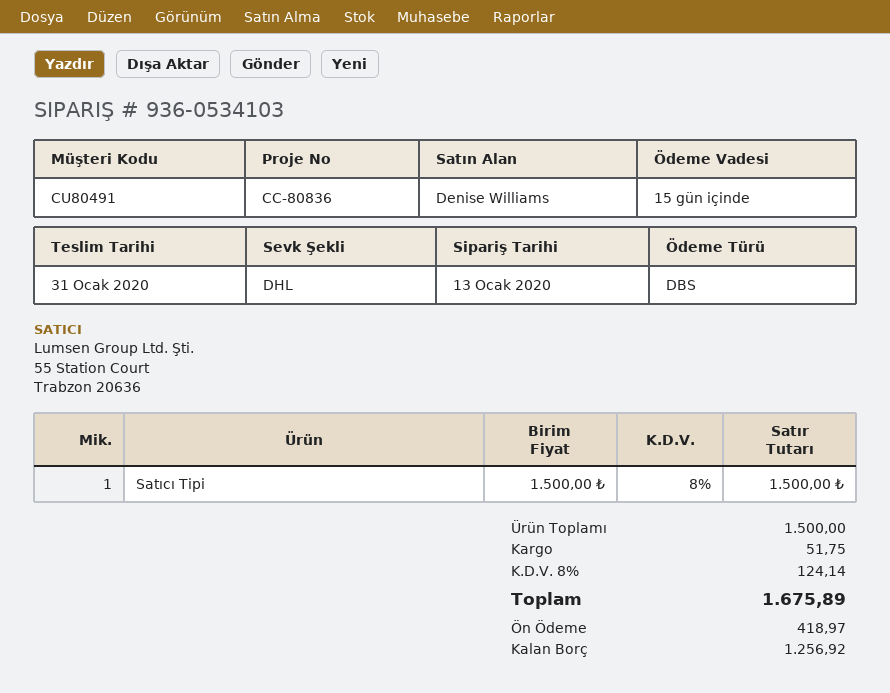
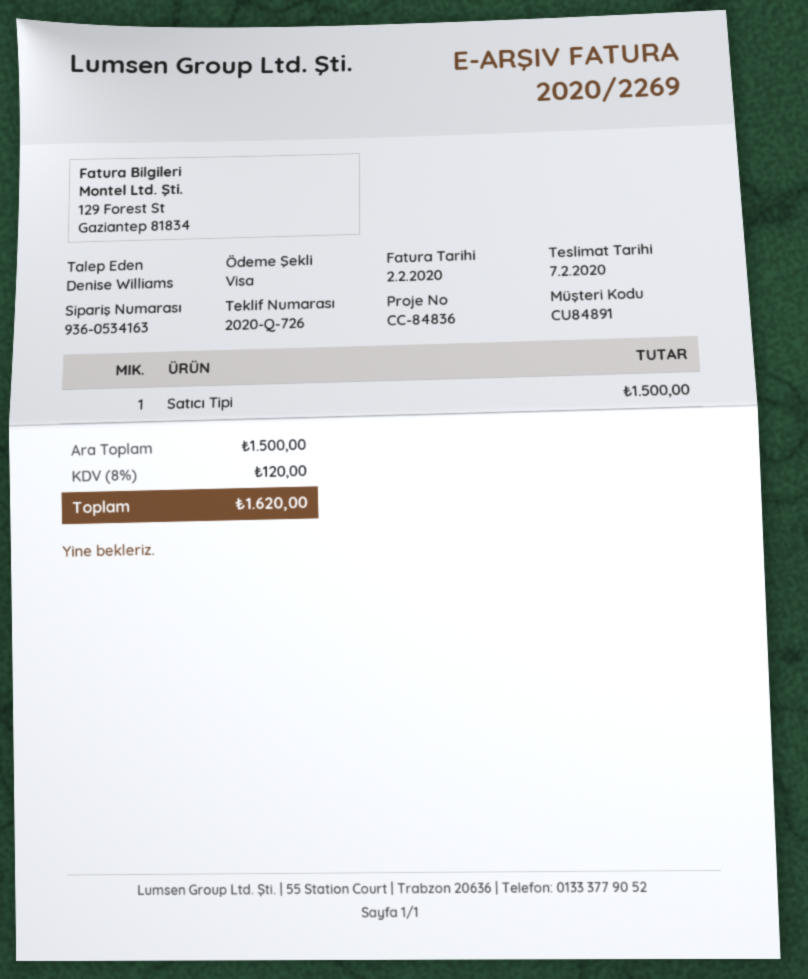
order number: 936-0534103 -> 936-0534163
delivery date: 2020-01-31 -> 2020-02-07
customer number: CU80491 -> CU84891
reference: CC-80836 -> CC-84836
payment method: direct debit -> Visa
shipping: 51.75 -> none
tax: 8% = 124.14 -> 8% = 120.00
total: 1675.89 -> 1620.00

